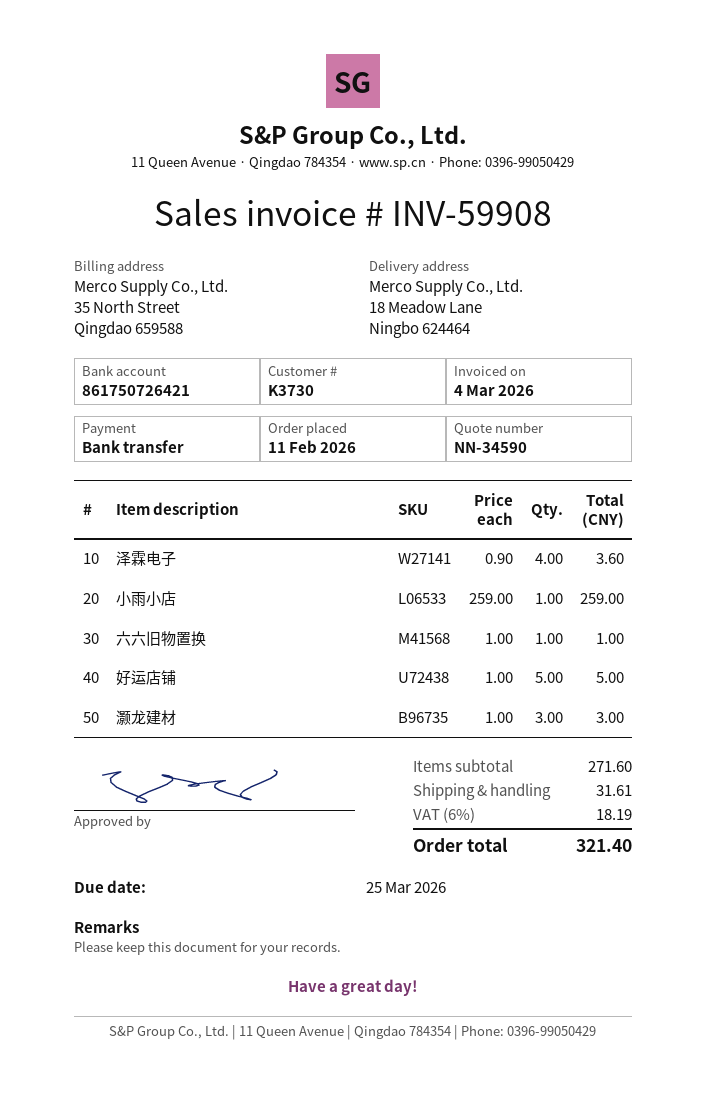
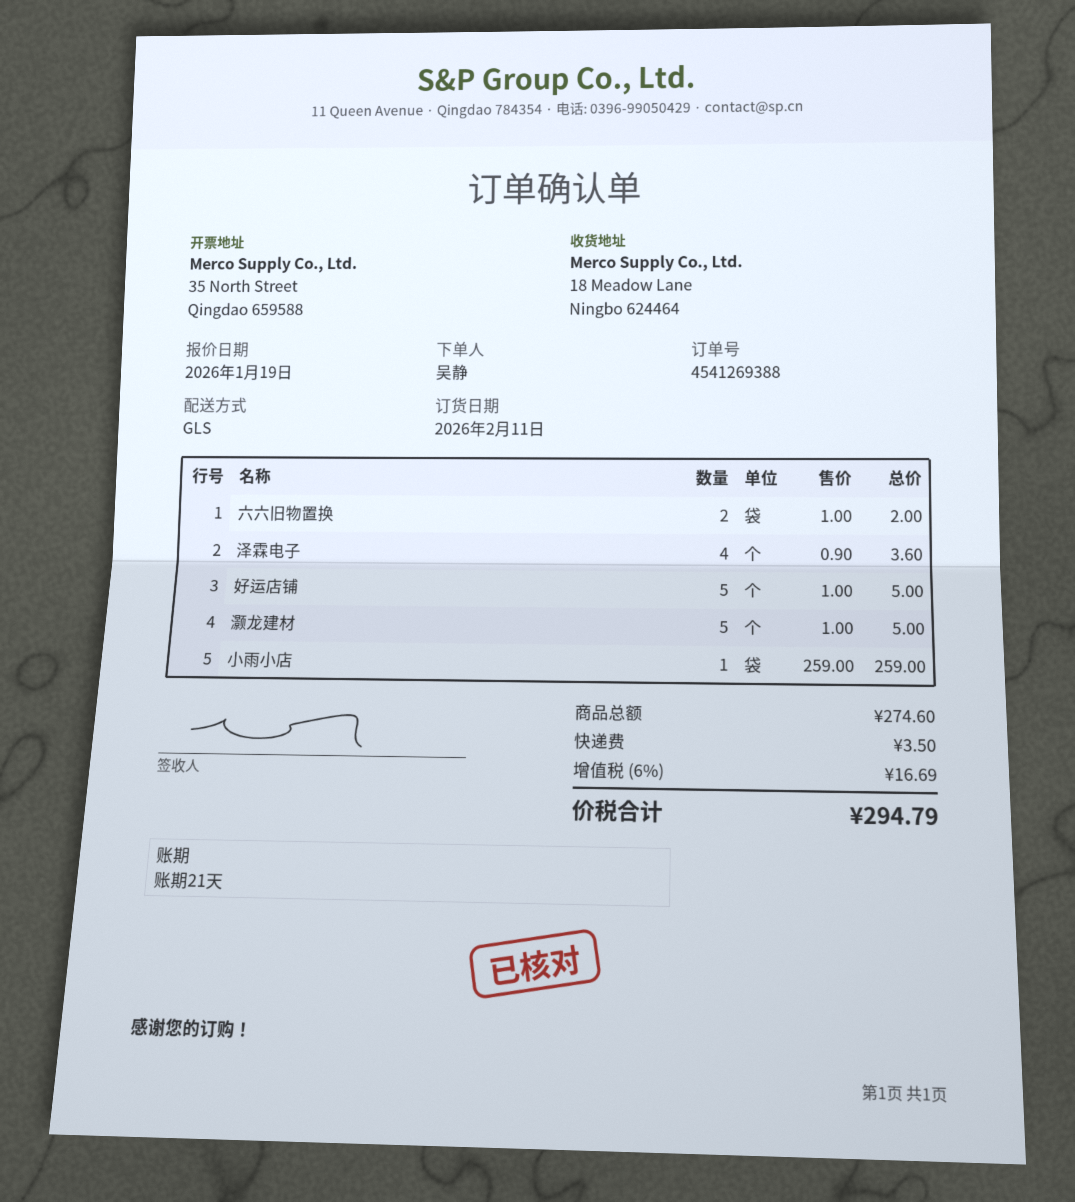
六六旧物置换: 1 x 1.00 = 1.00 -> 2 x 1.00 = 2.00
灏龙建材: 3 x 1.00 = 3.00 -> 5 x 1.00 = 5.00
subtotal: 271.60 -> 274.60
shipping: 31.61 -> 3.50
tax: 6% = 18.19 -> 6% = 16.69
total: 321.40 -> 294.79

